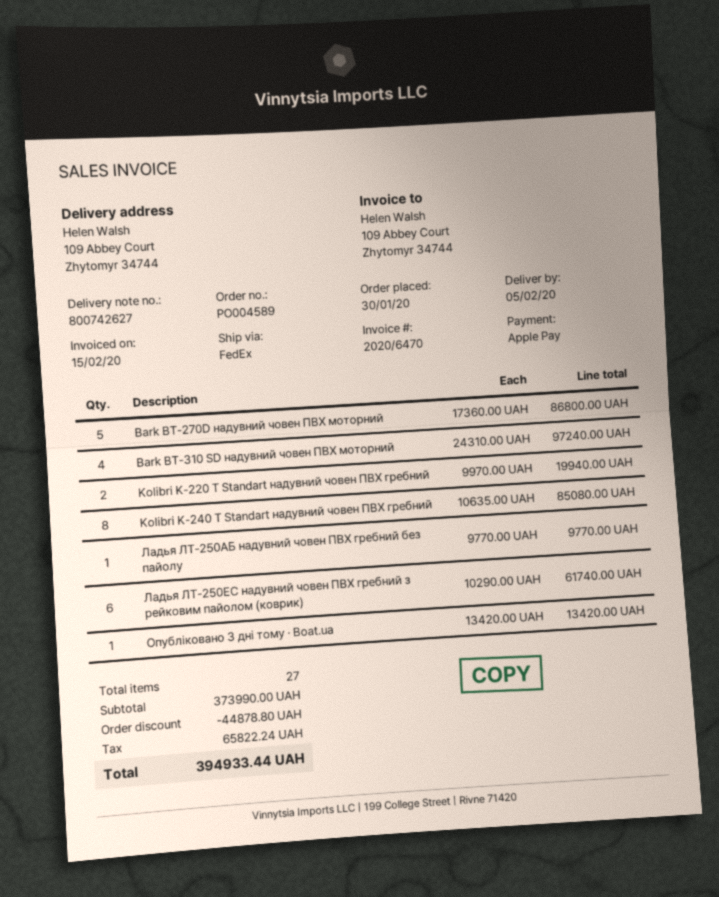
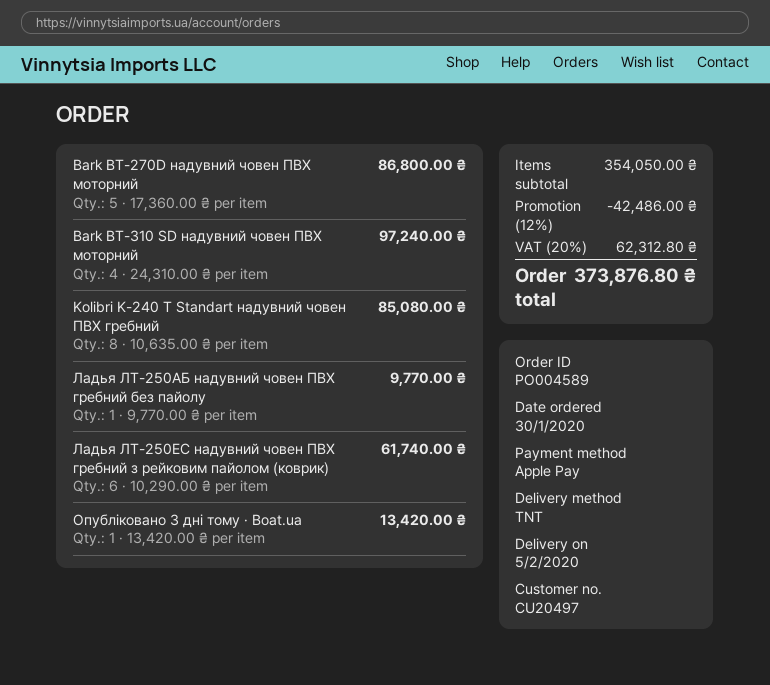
shipping method: FedEx -> TNT
Kolibri K-220 T Standart надувний човен ПВХ гребний: 2 x 9970.00 = 19940.00 -> none
subtotal: 373990.00 -> 354050.00
discount: 44878.80 -> 42486.00
tax: 65822.24 -> 62312.80
total: 394933.44 -> 373876.80

